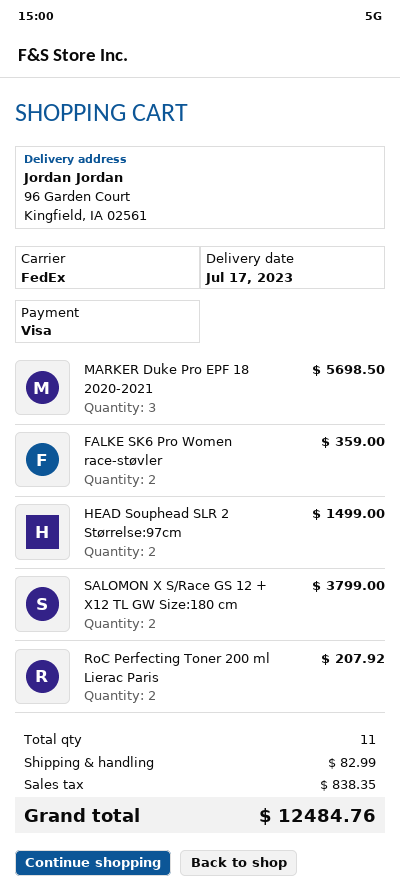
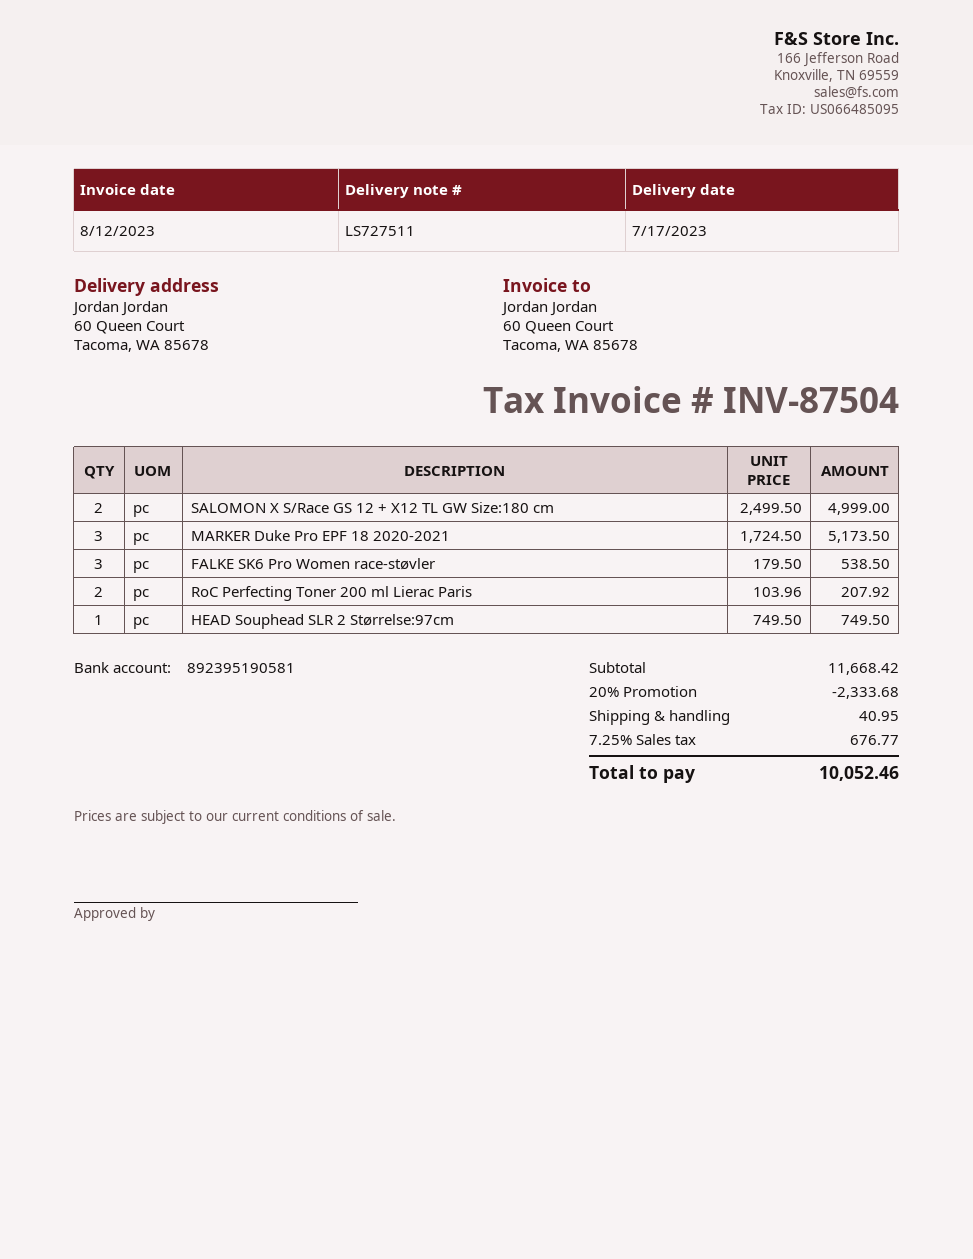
ship to: 96 Garden Court, Kingfield, IA 02561 -> 60 Queen Court, Tacoma, WA 85678
MARKER Duke Pro EPF 18 2020-2021: 3 for 5698.50 -> 3 for 5173.50
FALKE SK6 Pro Women race-støvler: 2 for 359.00 -> 3 for 538.50
HEAD Souphead SLR 2 Størrelse:97cm: 2 for 1499.00 -> 1 for 749.50
SALOMON X S/Race GS 12 + X12 TL GW Size:180 cm: 2 for 3799.00 -> 2 for 4999.00
discount: none -> 20% = 2333.68
shipping: 82.99 -> 40.95
tax: 838.35 -> 676.77
total: 12484.76 -> 10052.46

